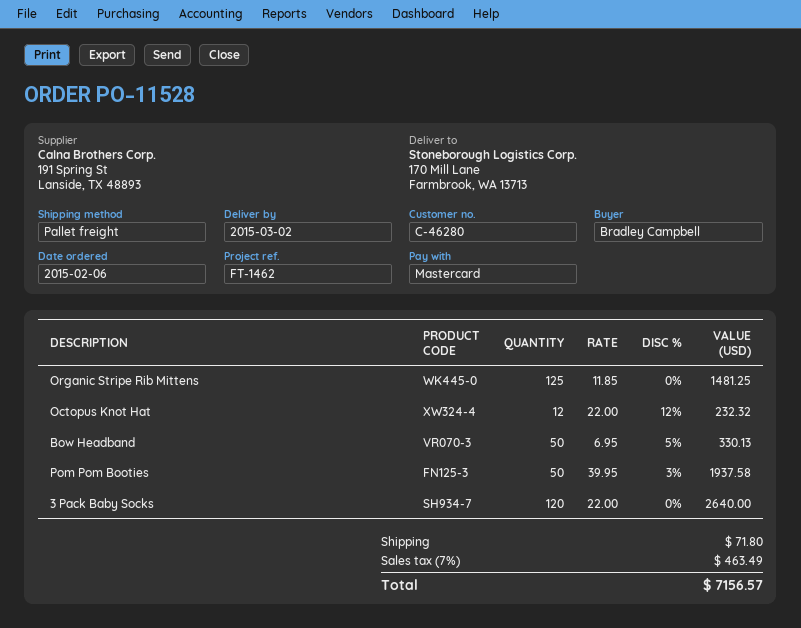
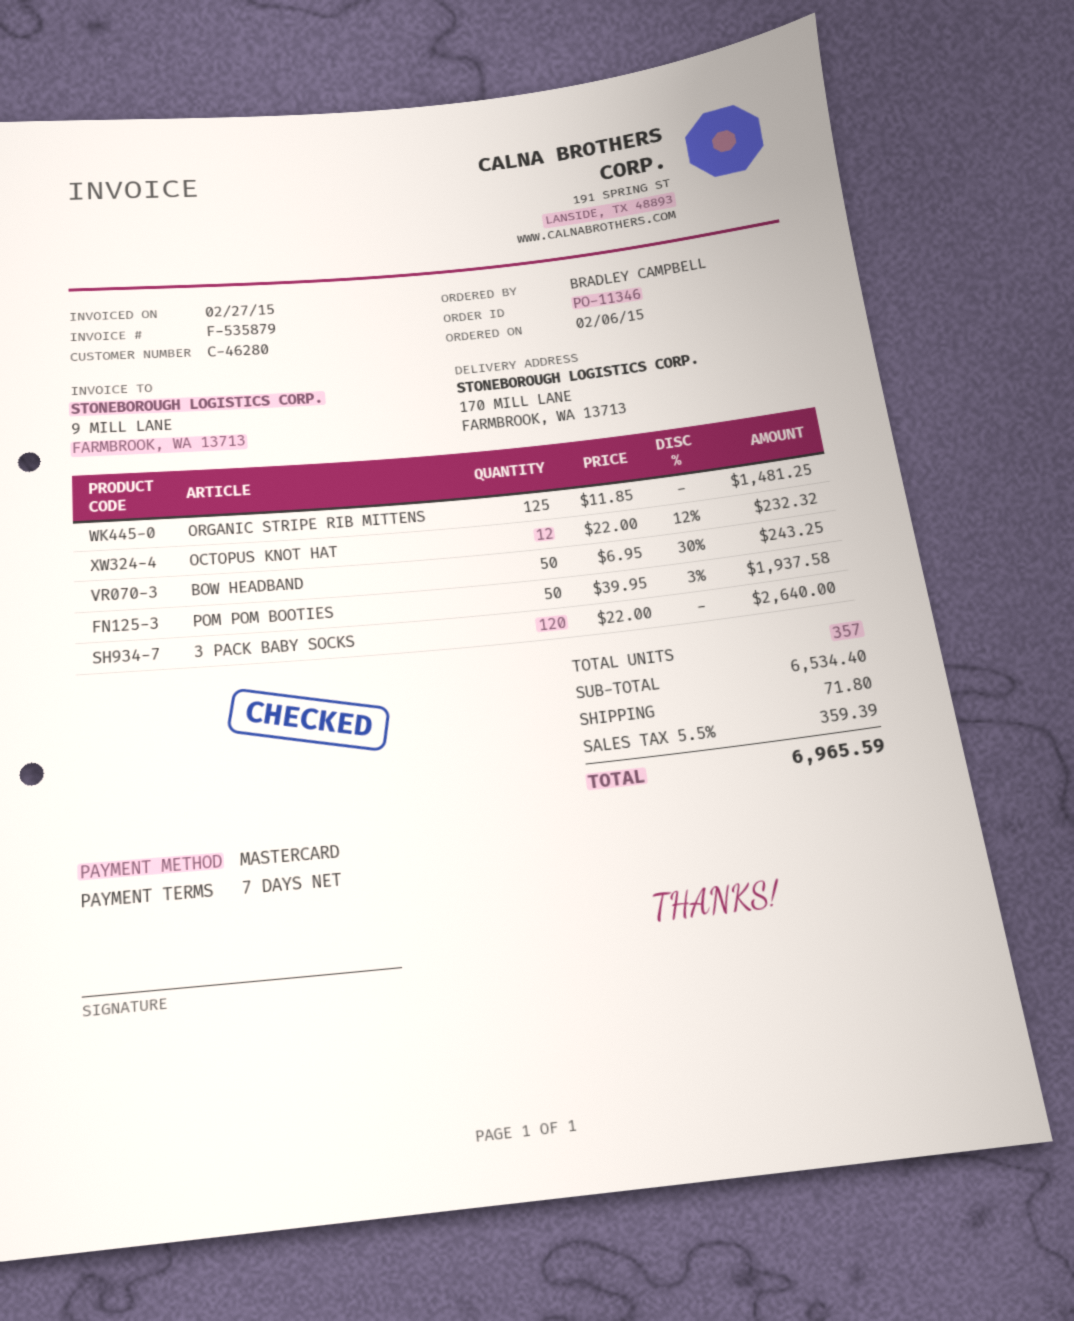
order number: PO-11528 -> PO-11346
Bow Headband: 50 x 6.95 - 5% = 330.13 -> 50 x 6.95 - 30% = 243.25
tax: 7% = 463.49 -> 5.5% = 359.39
total: 7156.57 -> 6965.59

